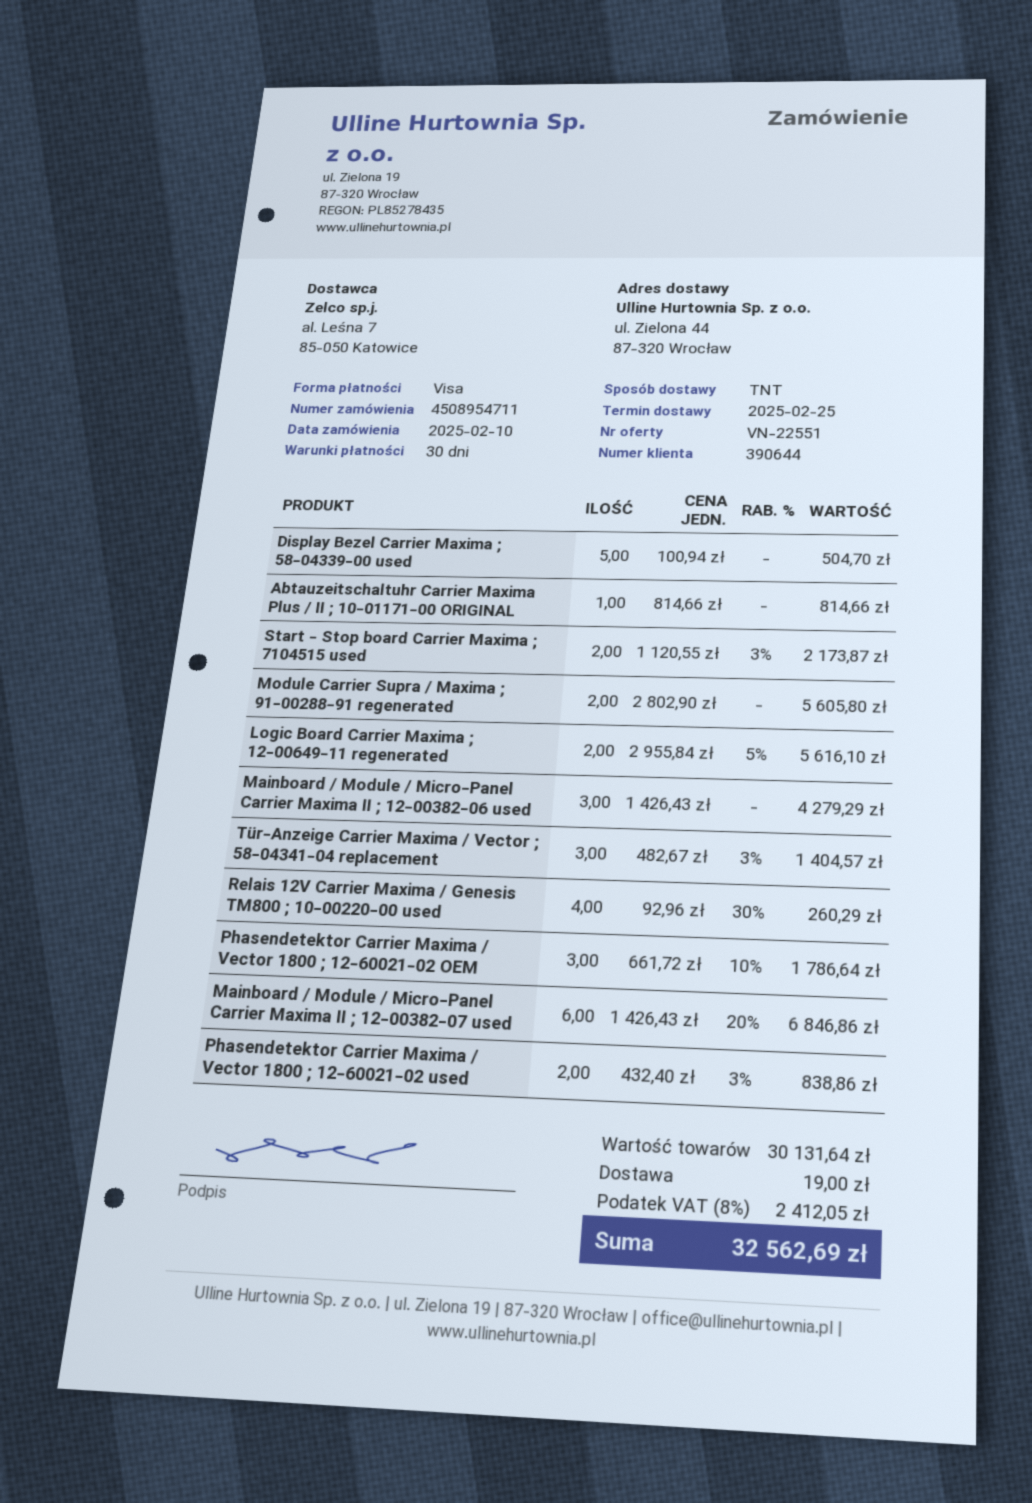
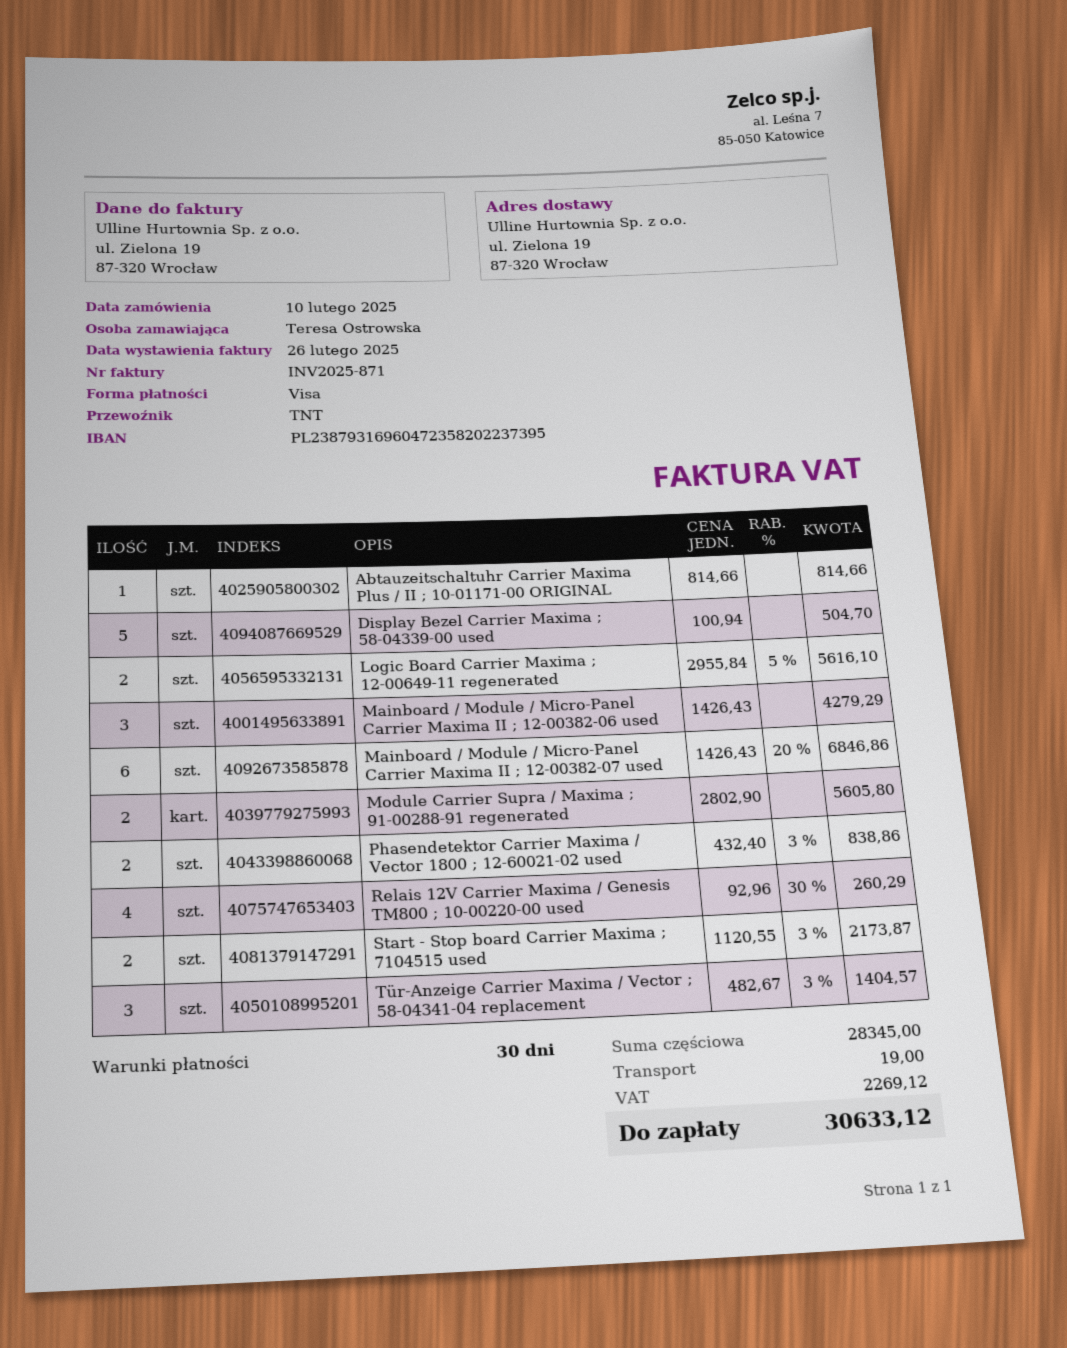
ship to: ul. Zielona 44, 87-320 Wrocław -> ul. Zielona 19, 87-320 Wrocław
Phasendetektor Carrier Maxima / Vector 1800 ; 12-60021-02 OEM: 3 x 661.72 - 10% = 1786.64 -> none
subtotal: 30131.64 -> 28345.00
tax: 2412.05 -> 2269.12
total: 32562.69 -> 30633.12

